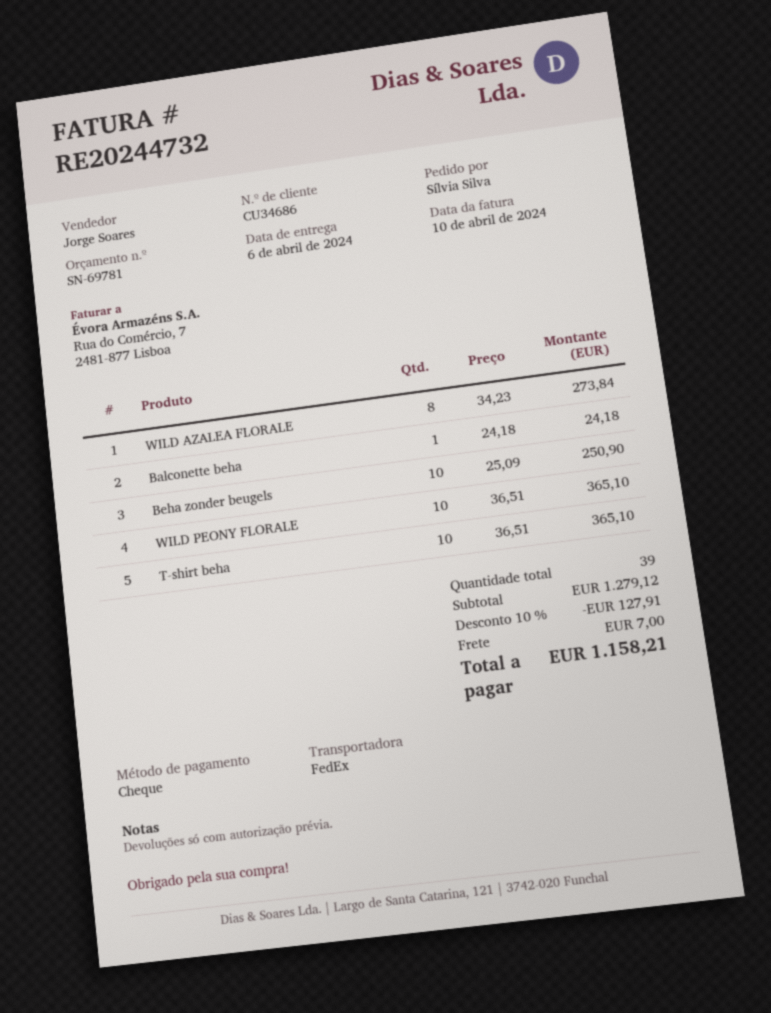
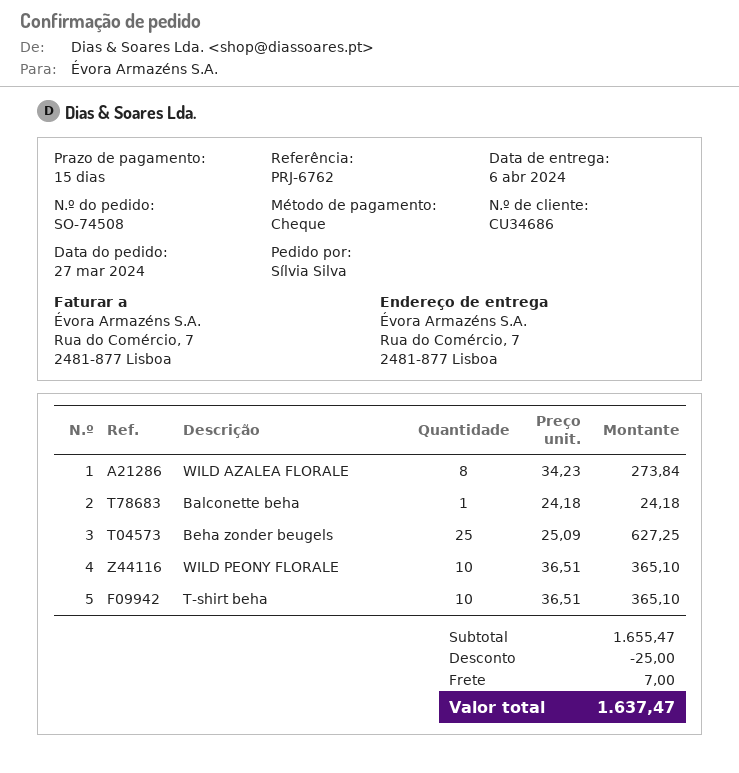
Beha zonder beugels: 10 x 25.09 = 250.90 -> 25 x 25.09 = 627.25
subtotal: 1279.12 -> 1655.47
discount: 127.91 -> 25.00
total: 1158.21 -> 1637.47

